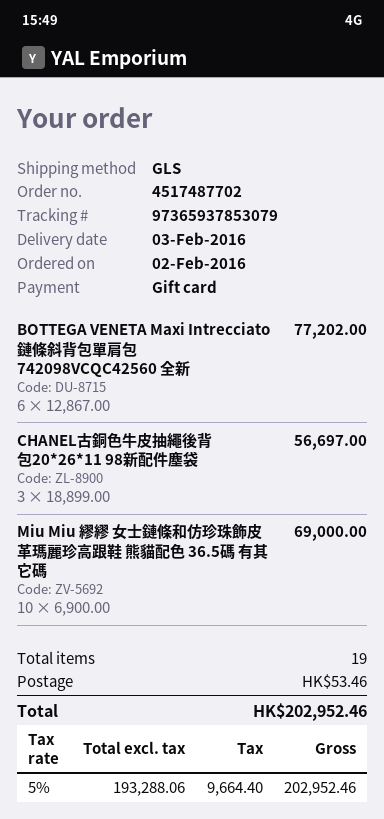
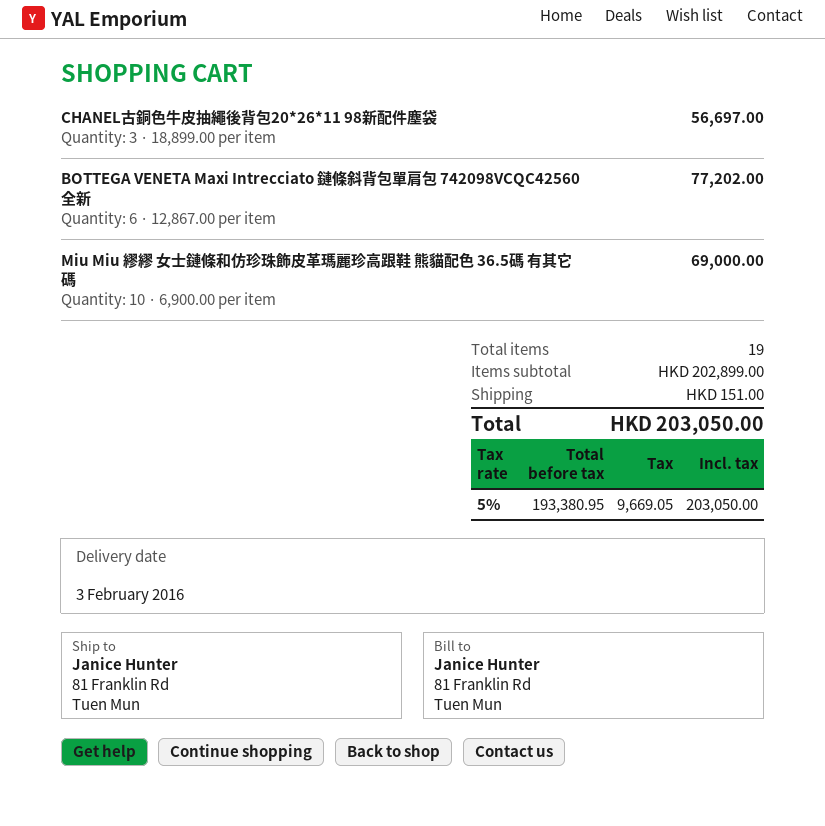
shipping: 53.46 -> 151.00
net: 193288.06 -> 193380.95
tax: 5% = 9664.40 -> 5% = 9669.05
total: 202952.46 -> 203050.00

